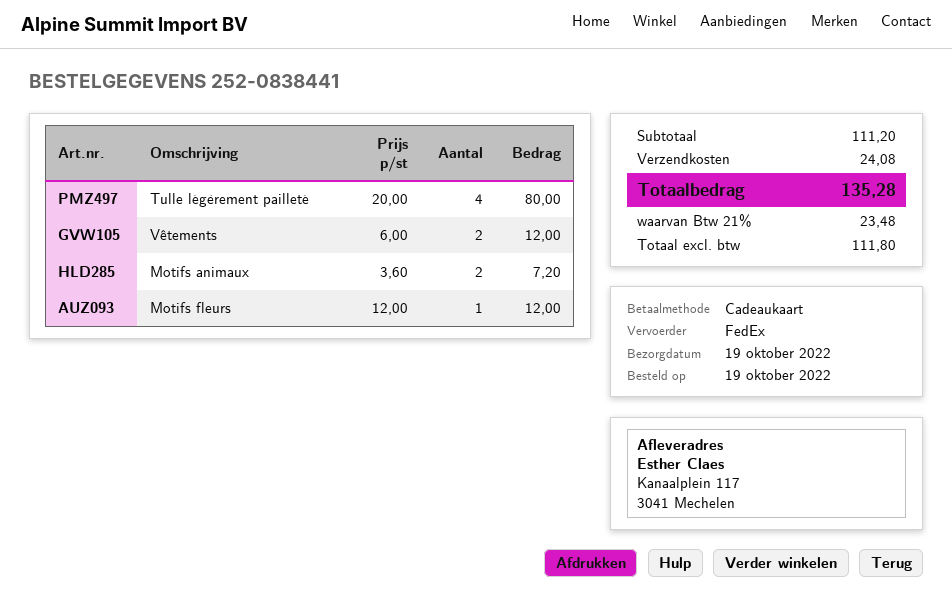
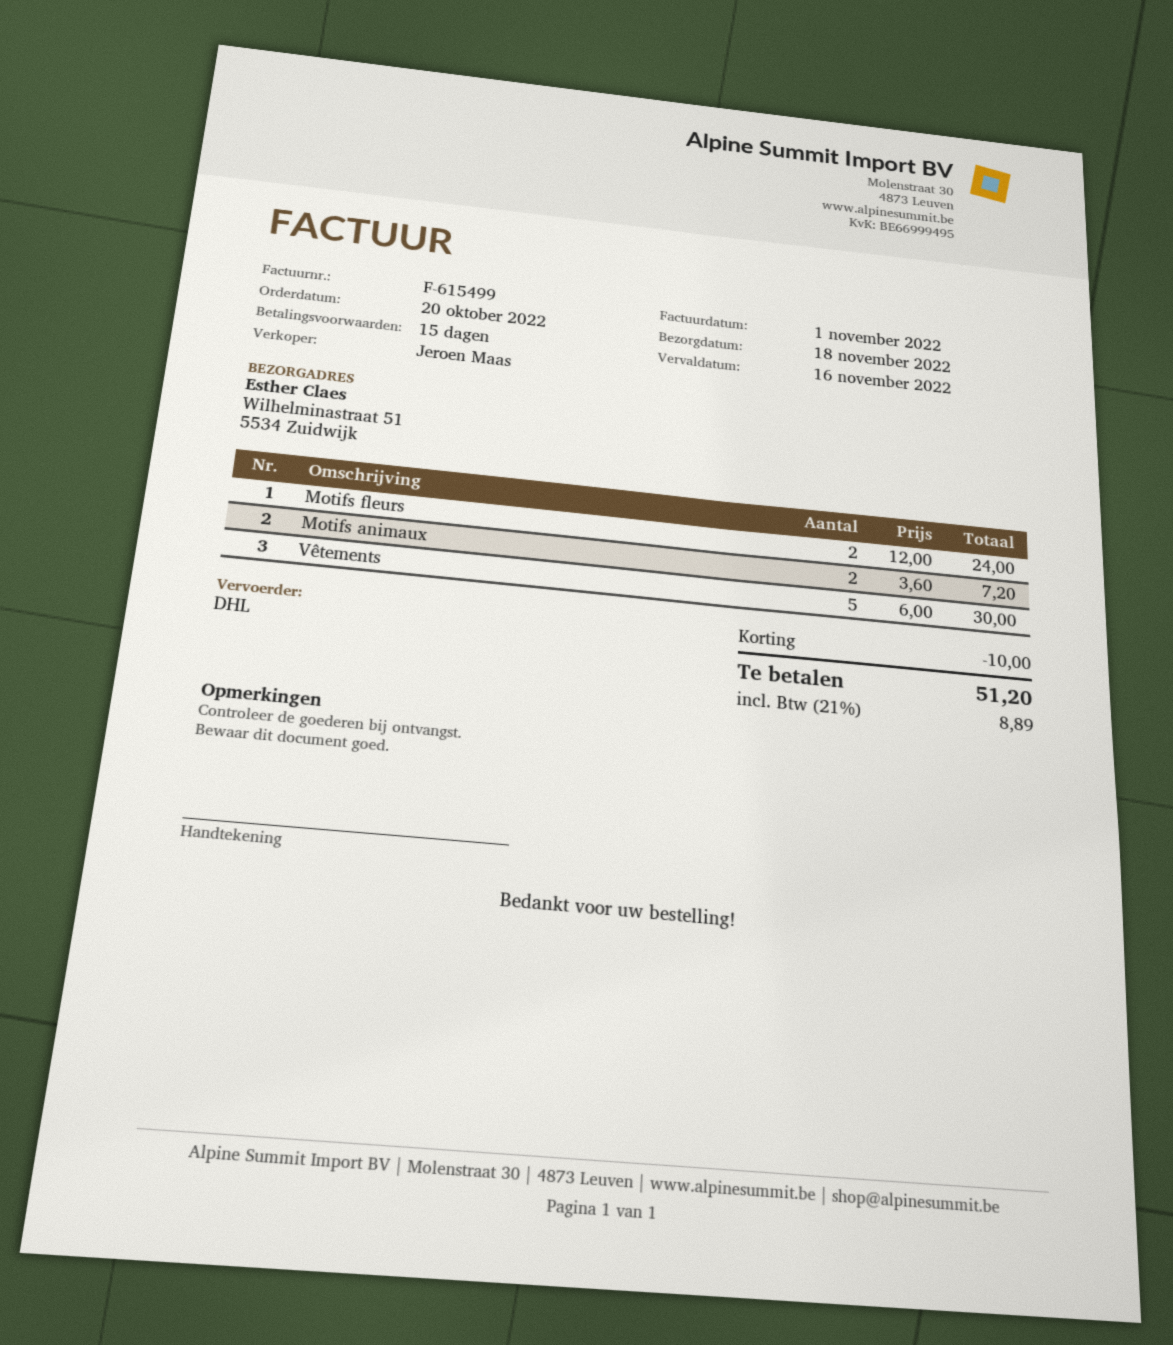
order date: 2022-10-19 -> 2022-10-20
delivery date: 2022-10-19 -> 2022-11-18
shipping method: FedEx -> DHL
ship to: Kanaalplein 117, 3041 Mechelen -> Wilhelminastraat 51, 5534 Zuidwijk
Tulle légèrement pailleté: 4 x 20.00 = 80.00 -> none
Vêtements: 2 x 6.00 = 12.00 -> 5 x 6.00 = 30.00
Motifs fleurs: 1 x 12.00 = 12.00 -> 2 x 12.00 = 24.00
discount: none -> 10.00
shipping: 24.08 -> none
tax: 21% = 23.48 -> 21% = 8.89
total: 135.28 -> 51.20

